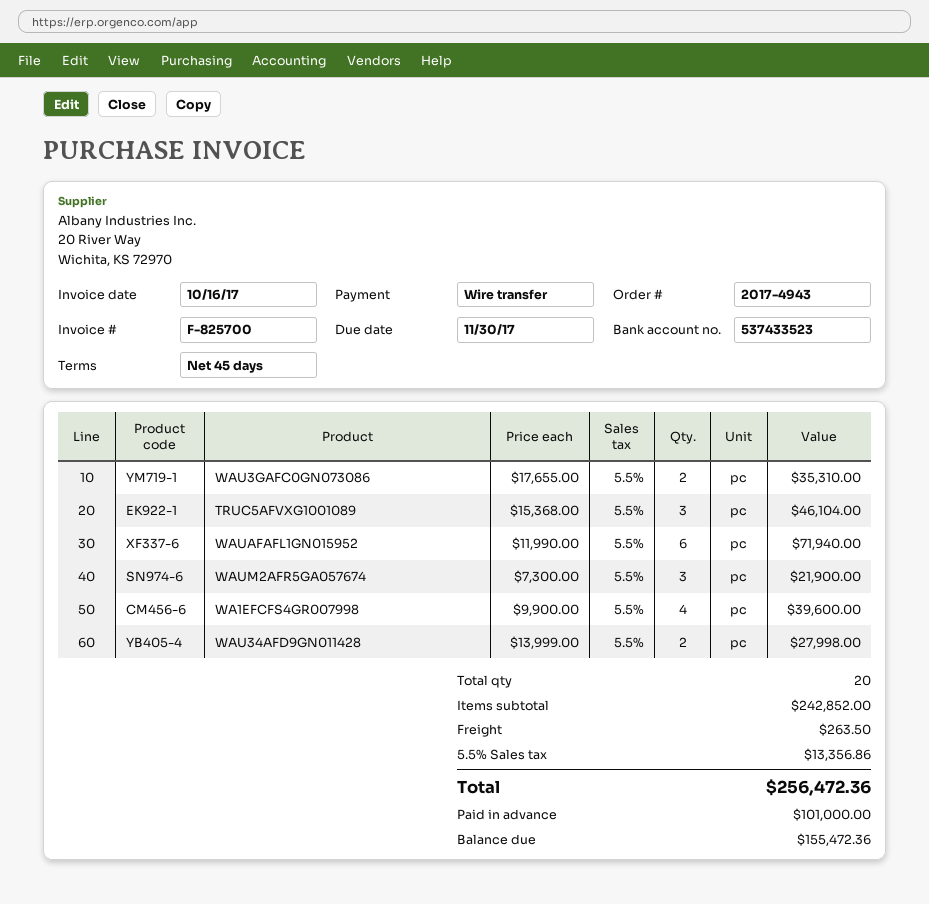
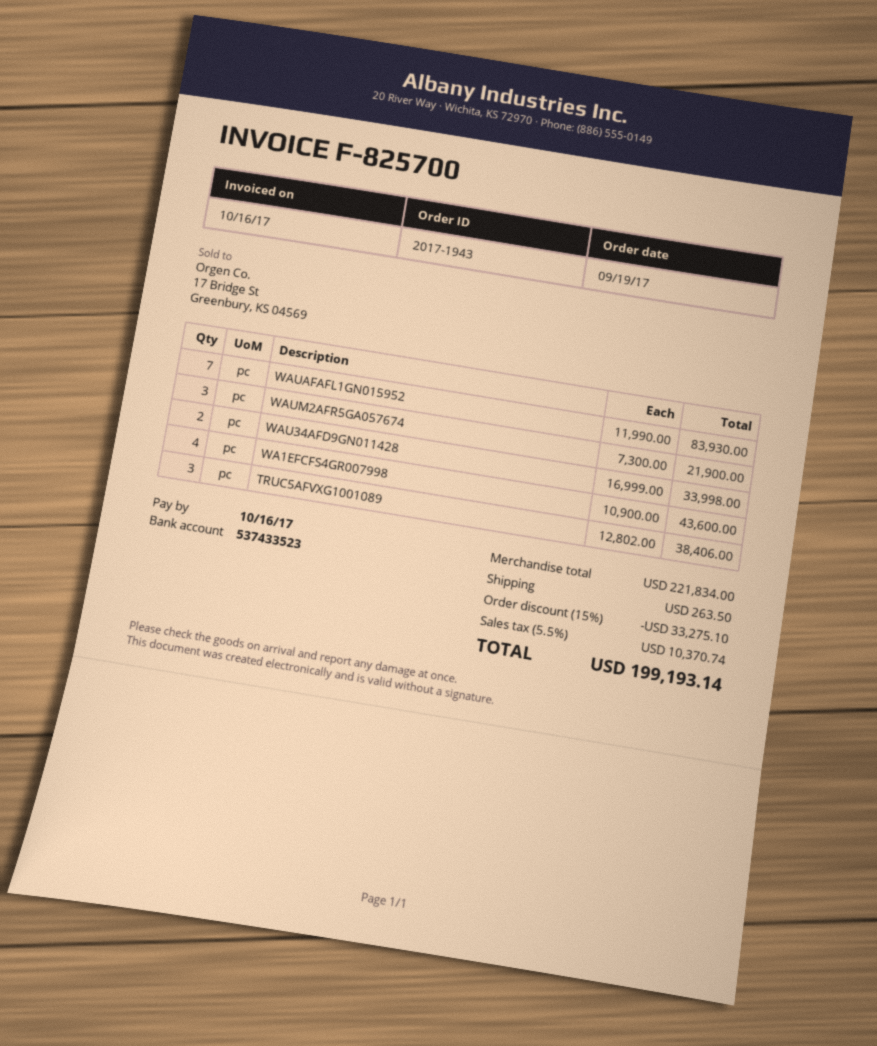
order number: 2017-4943 -> 2017-1943
due date: 2017-11-30 -> 2017-10-16
WAU3GAFC0GN073086: 2 x 17655.00 = 35310.00 -> none
TRUC5AFVXG1001089: 3 x 15368.00 = 46104.00 -> 3 x 12802.00 = 38406.00
WAUAFAFL1GN015952: 6 x 11990.00 = 71940.00 -> 7 x 11990.00 = 83930.00
WA1EFCFS4GR007998: 4 x 9900.00 = 39600.00 -> 4 x 10900.00 = 43600.00
WAU34AFD9GN011428: 2 x 13999.00 = 27998.00 -> 2 x 16999.00 = 33998.00
subtotal: 242852.00 -> 221834.00
discount: none -> 15% = 33275.10
tax: 5.5% = 13356.86 -> 5.5% = 10370.74
total: 256472.36 -> 199193.14

